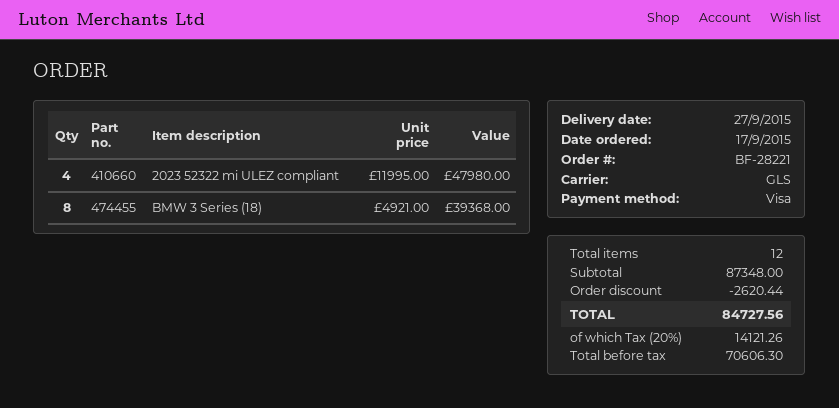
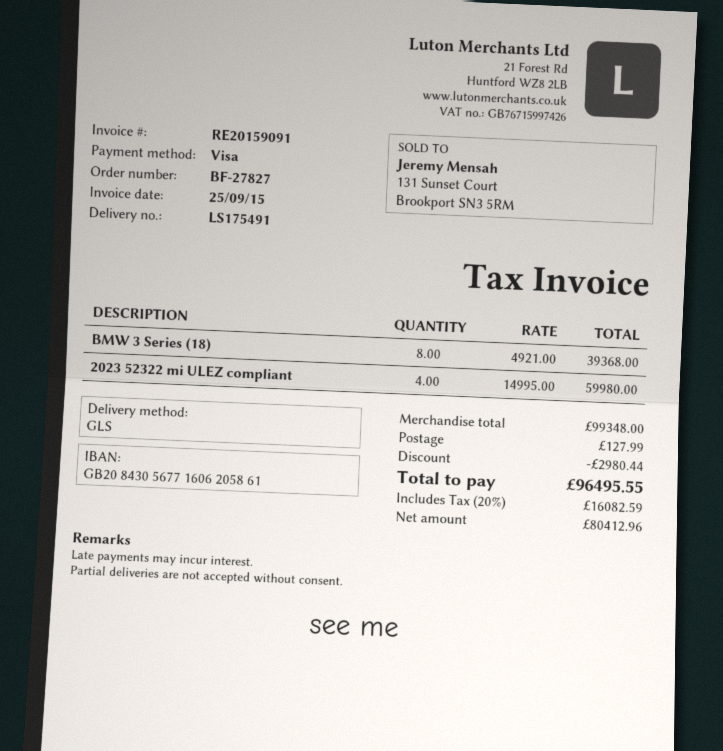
order number: BF-28221 -> BF-27827
2023 52322 mi ULEZ compliant: 4 x 11995.00 = 47980.00 -> 4 x 14995.00 = 59980.00
subtotal: 87348.00 -> 99348.00
discount: 2620.44 -> 2980.44
shipping: none -> 127.99
net: 70606.30 -> 80412.96
tax: 20% = 14121.26 -> 20% = 16082.59
total: 84727.56 -> 96495.55

